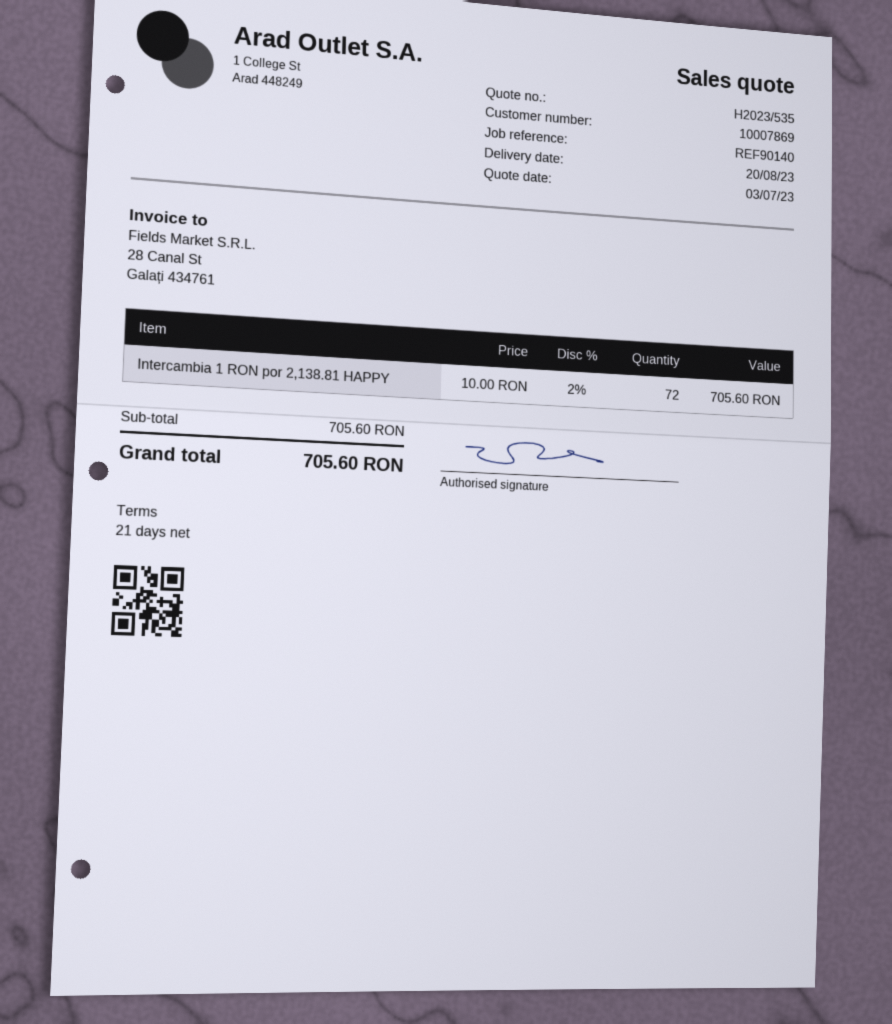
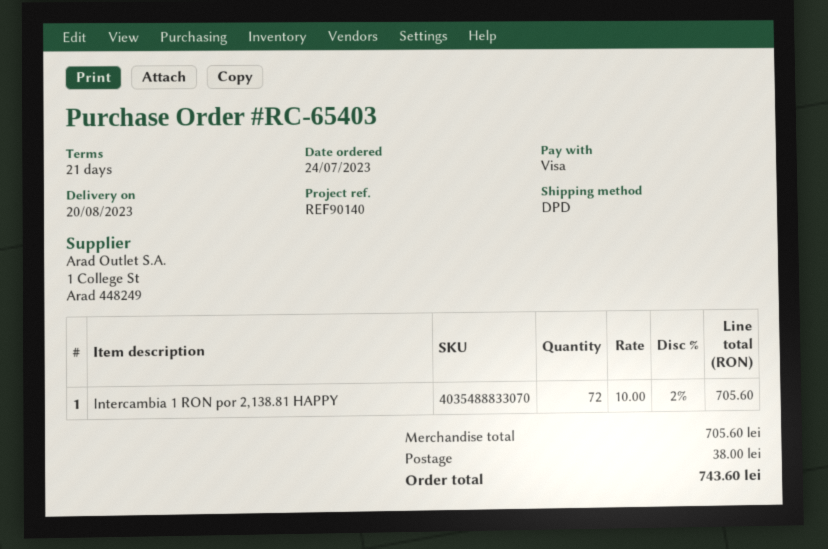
shipping: none -> 38.00
total: 705.60 -> 743.60

